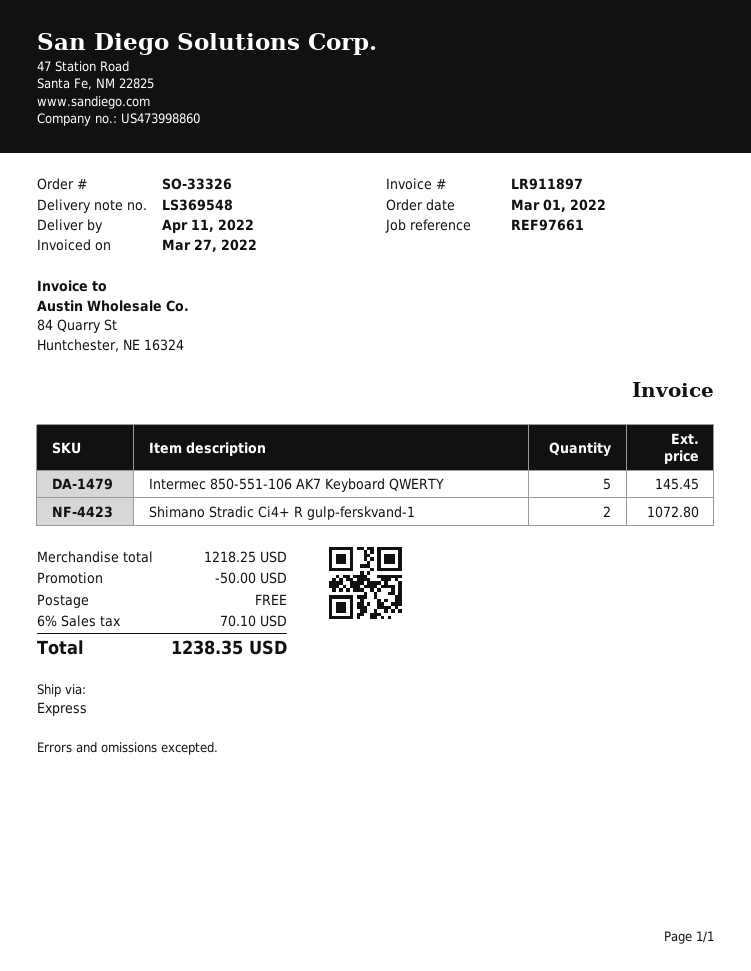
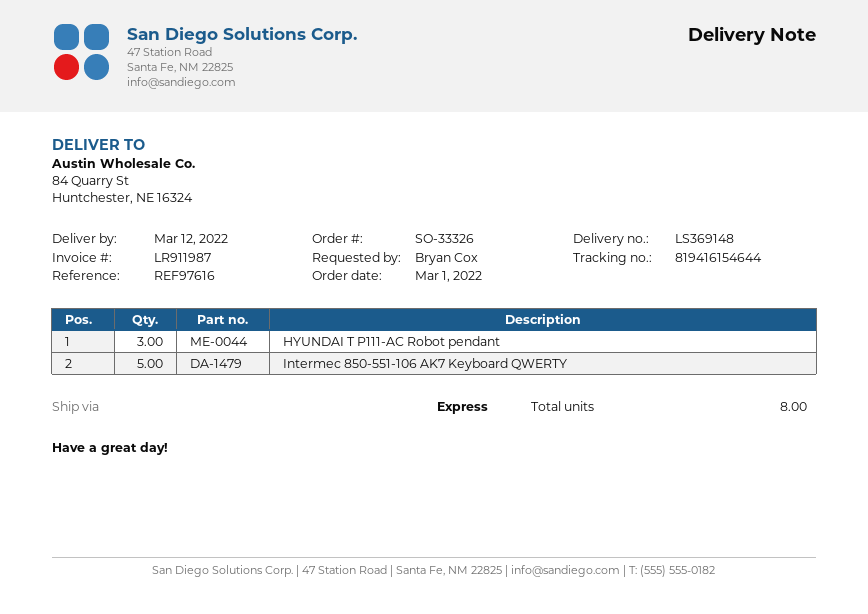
delivery note number: LS369548 -> LS369148
delivery date: 2022-04-11 -> 2022-03-12
invoice number: LR911897 -> LR911987
reference: REF97661 -> REF97616
Shimano Stradic Ci4+ R gulp-ferskvand-1: 2 -> none
HYUNDAI T P111-AC Robot pendant: none -> 3

